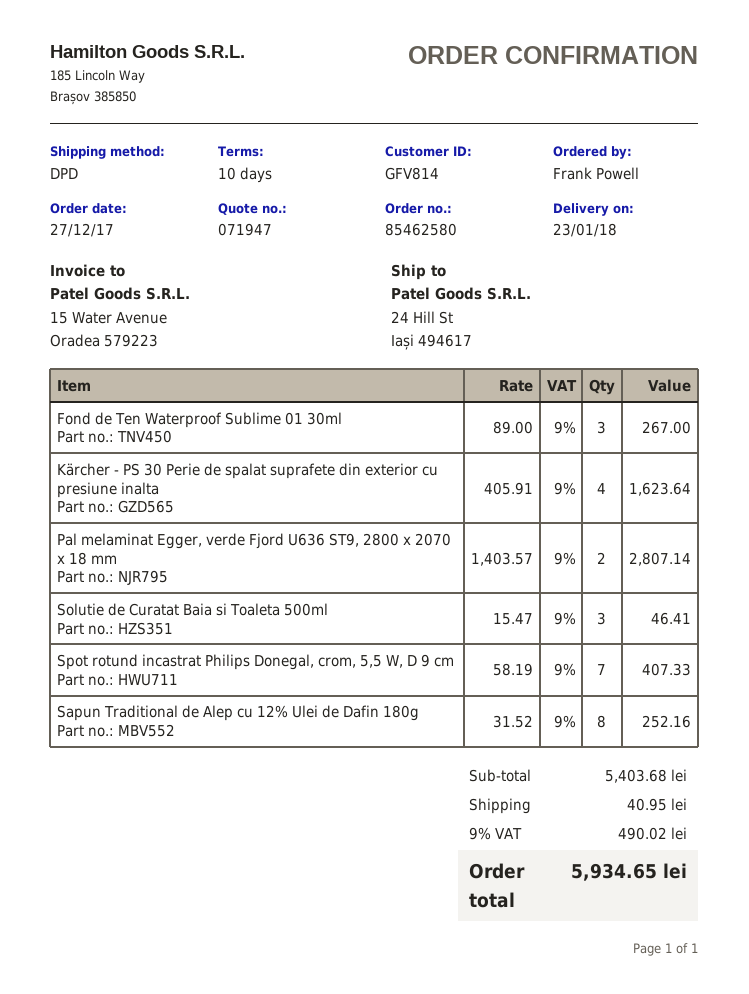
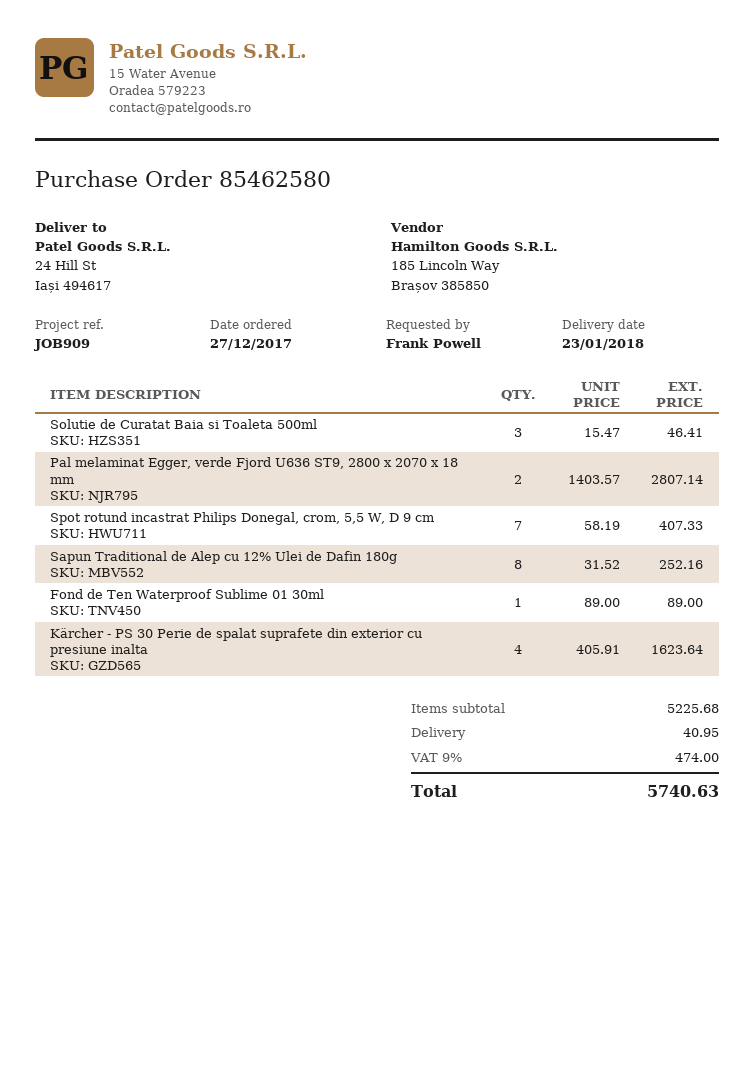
Fond de Ten Waterproof Sublime 01 30ml: 3 x 89.00 = 267.00 -> 1 x 89.00 = 89.00
subtotal: 5403.68 -> 5225.68
tax: 9% = 490.02 -> 9% = 474.00
total: 5934.65 -> 5740.63

